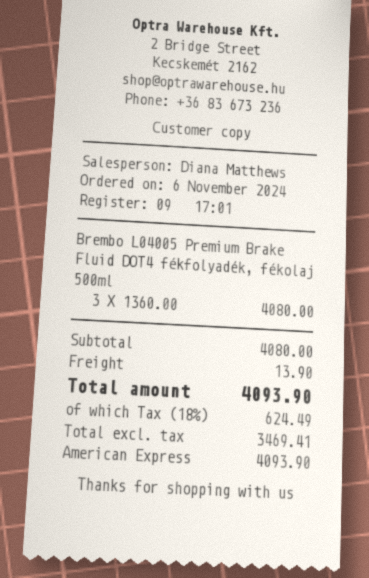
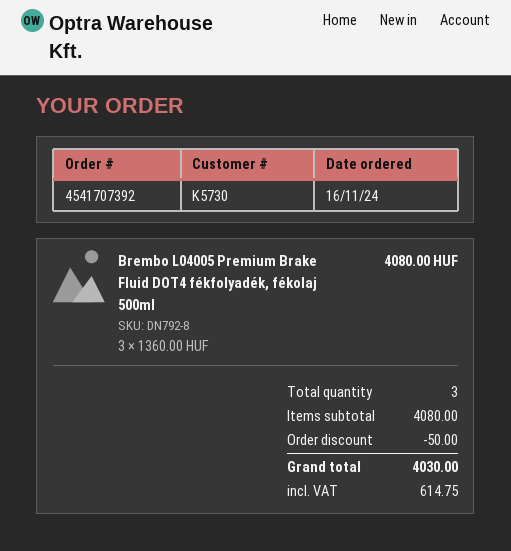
order date: 2024-11-06 -> 2024-11-16
discount: none -> 50.00
shipping: 13.90 -> none
tax: 624.49 -> 614.75
total: 4093.90 -> 4030.00

